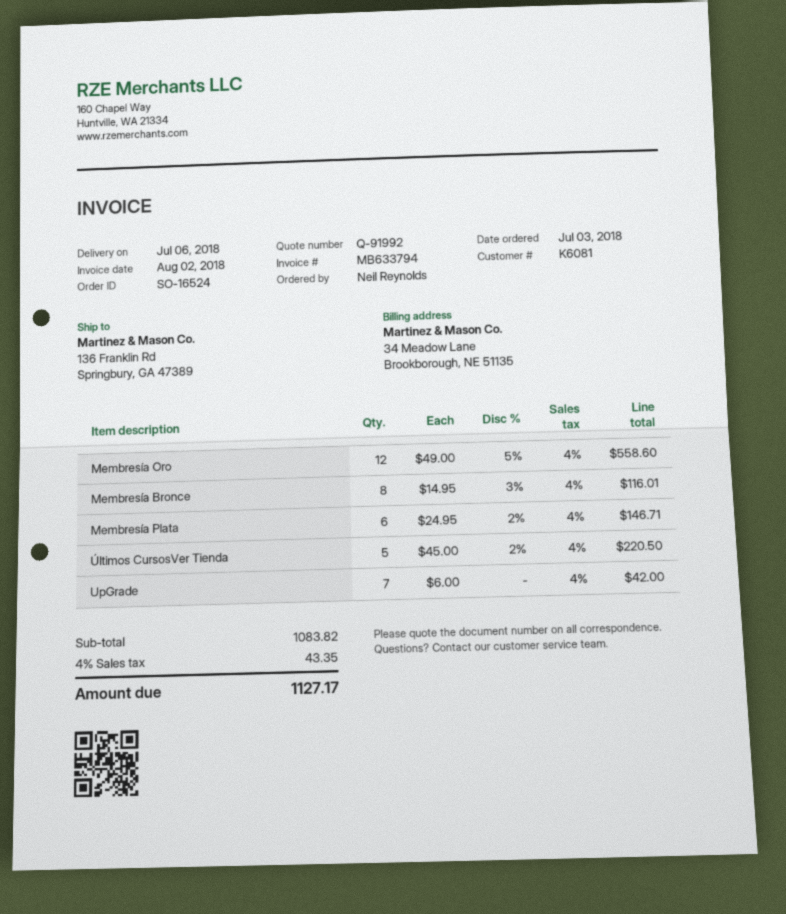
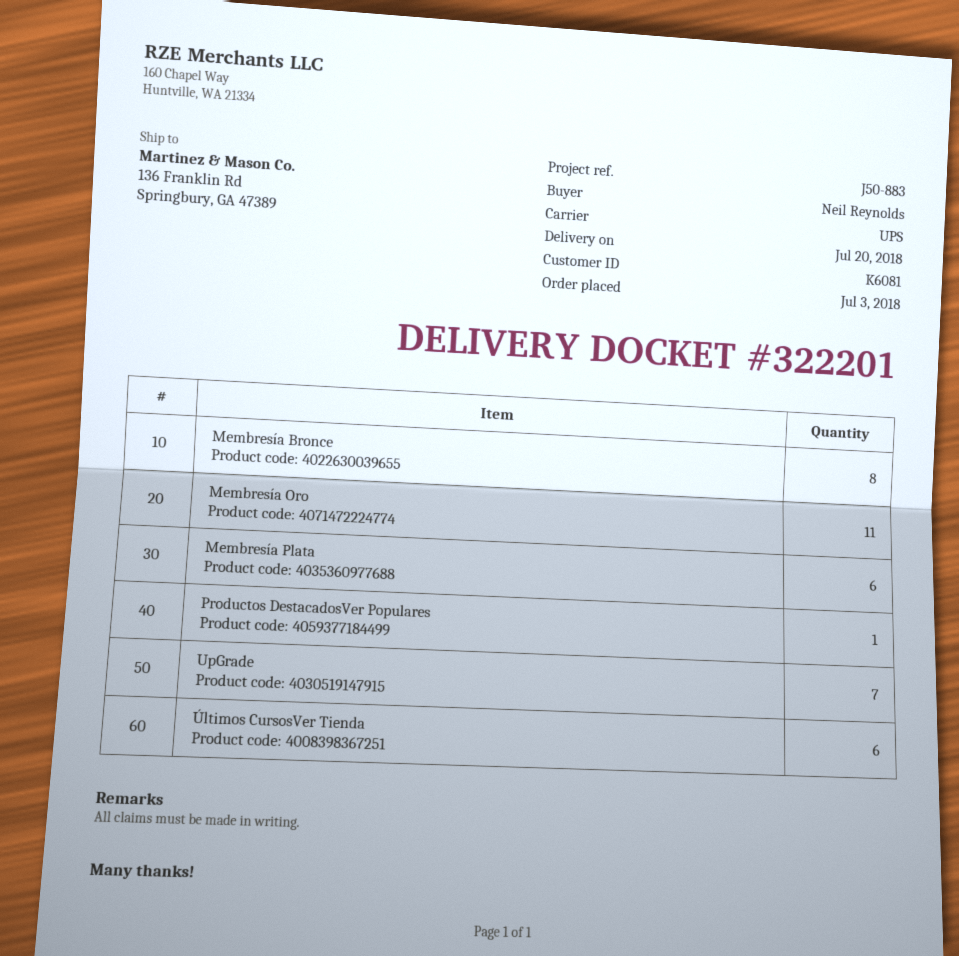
delivery date: 2018-07-06 -> 2018-07-20
Membresía Oro: 12 -> 11
Últimos CursosVer Tienda: 5 -> 6
Productos DestacadosVer Populares: none -> 1

